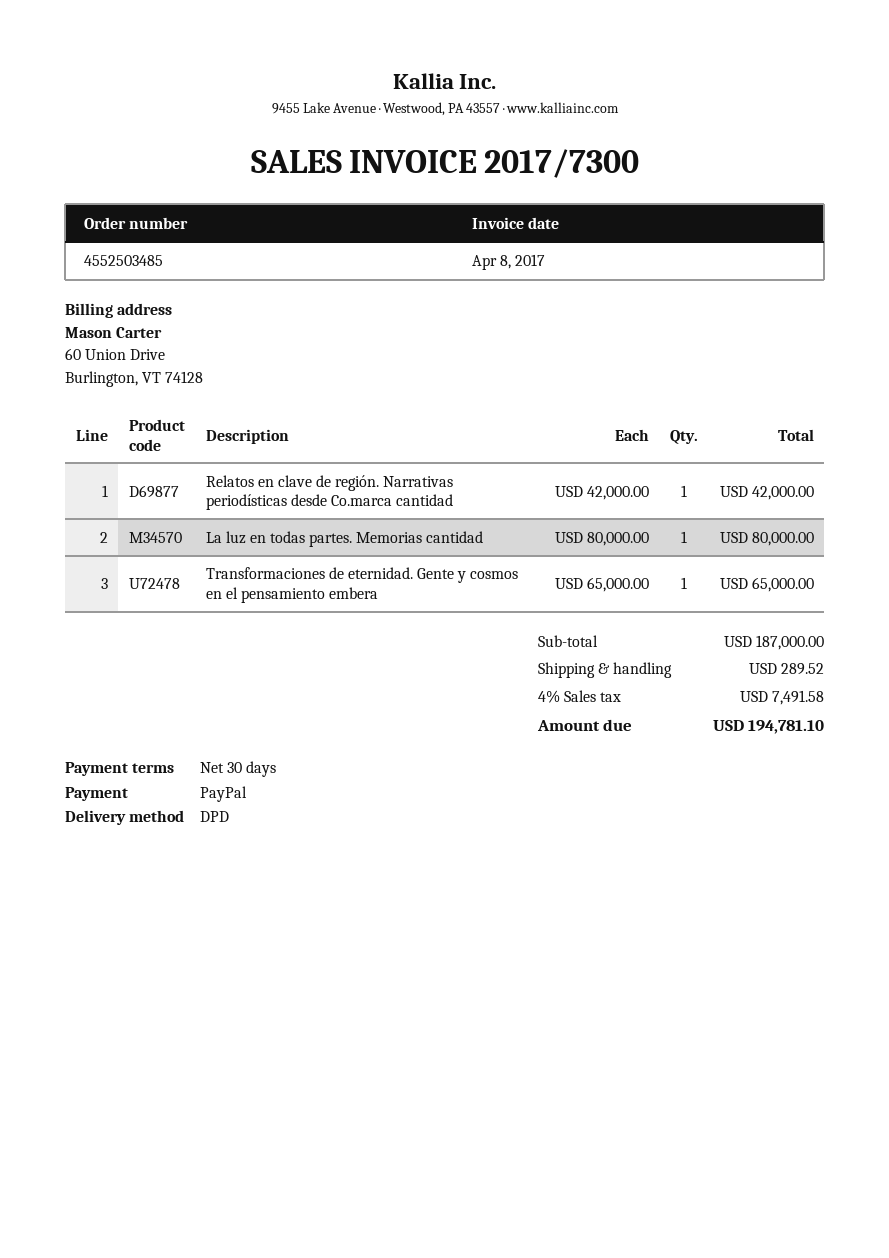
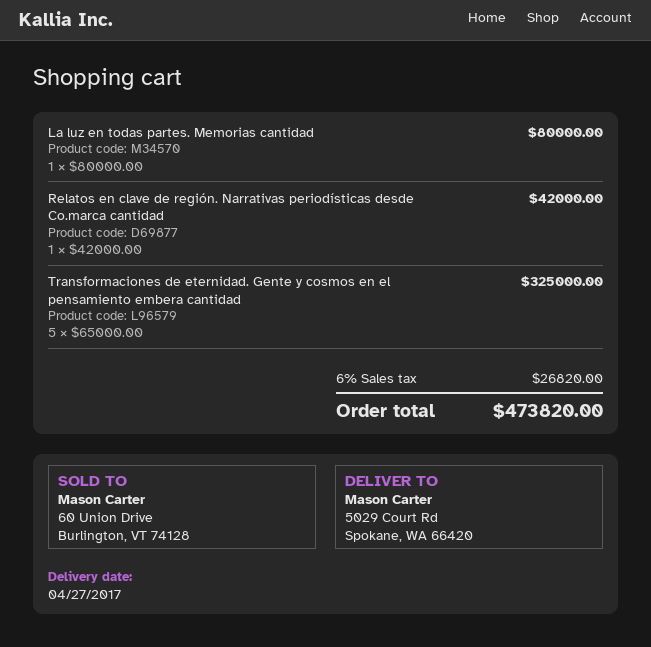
Transformaciones de eternidad. Gente y cosmos en el pensamiento embera: 1 x 65000.00 = 65000.00 -> none
Transformaciones de eternidad. Gente y cosmos en el pensamiento embera cantidad: none -> 5 x 65000.00 = 325000.00
shipping: 289.52 -> none
tax: 4% = 7491.58 -> 6% = 26820.00
total: 194781.10 -> 473820.00

